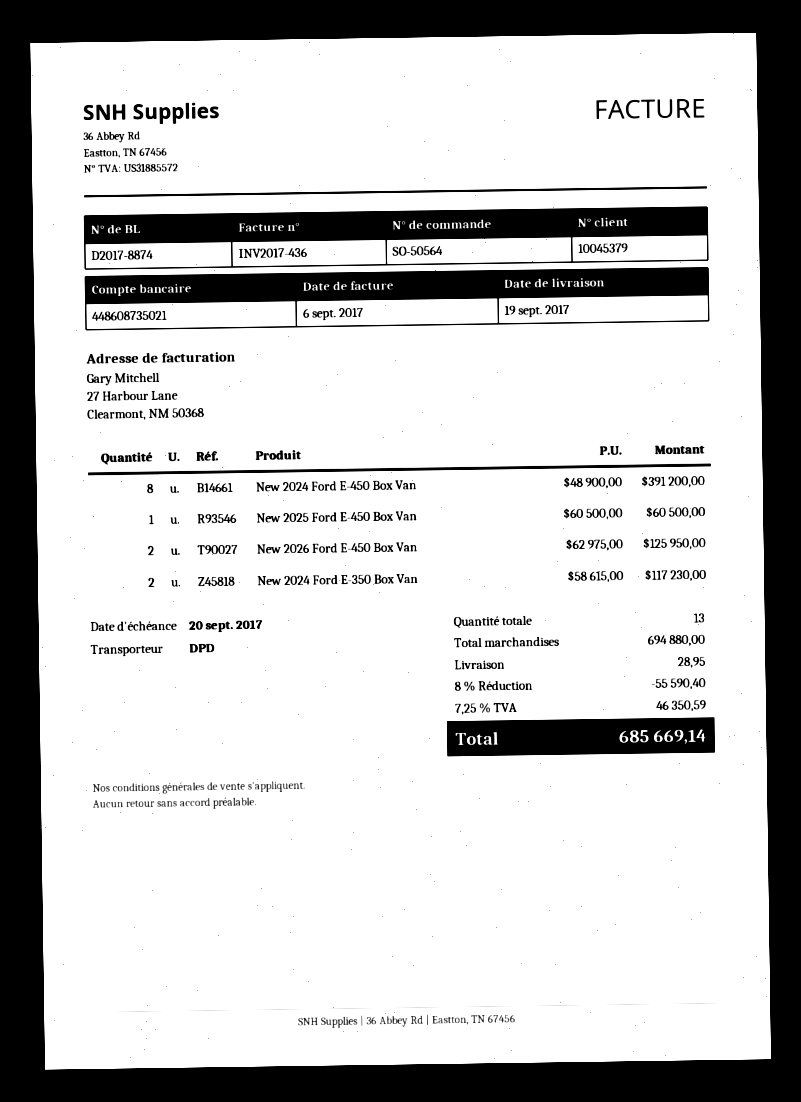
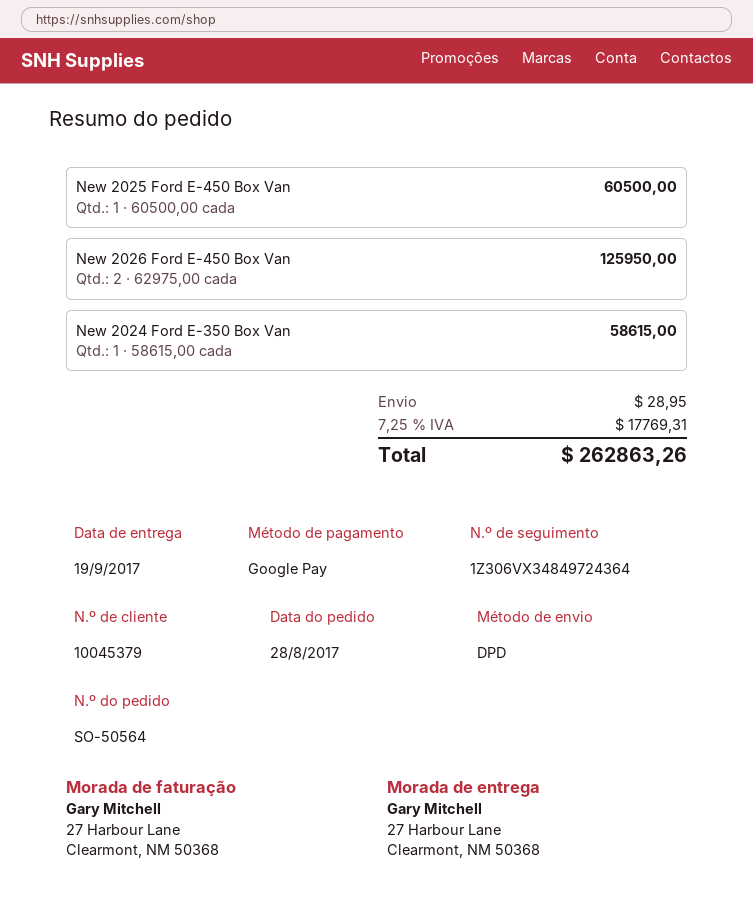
New 2024 Ford E-450 Box Van: 8 x 48900.00 = 391200.00 -> none
New 2024 Ford E-350 Box Van: 2 x 58615.00 = 117230.00 -> 1 x 58615.00 = 58615.00
discount: 8% = 55590.40 -> none
tax: 7.25% = 46350.59 -> 7.25% = 17769.31
total: 685669.14 -> 262863.26

